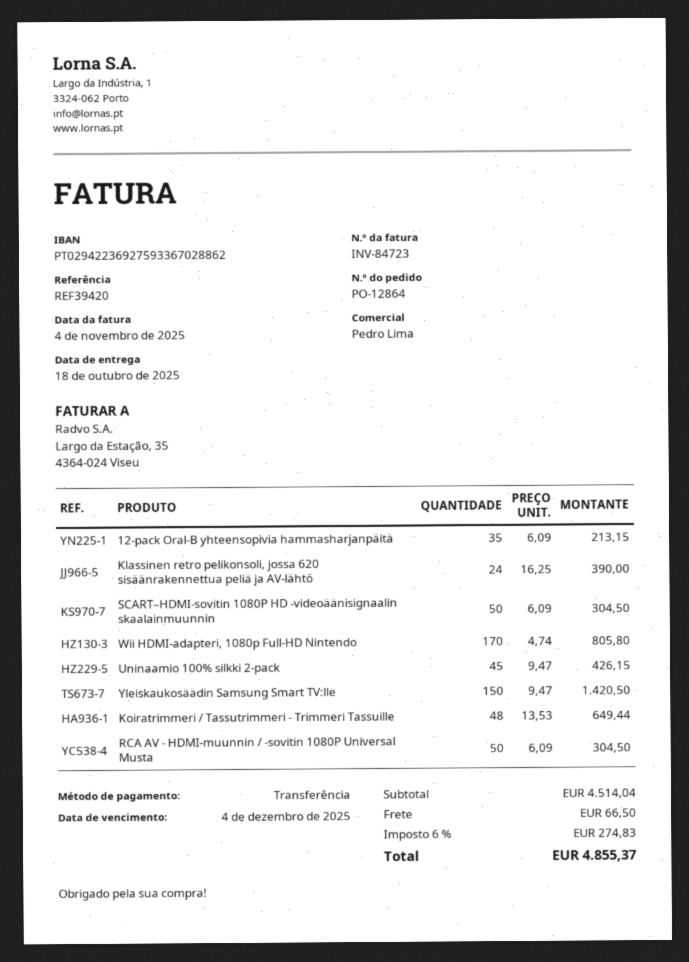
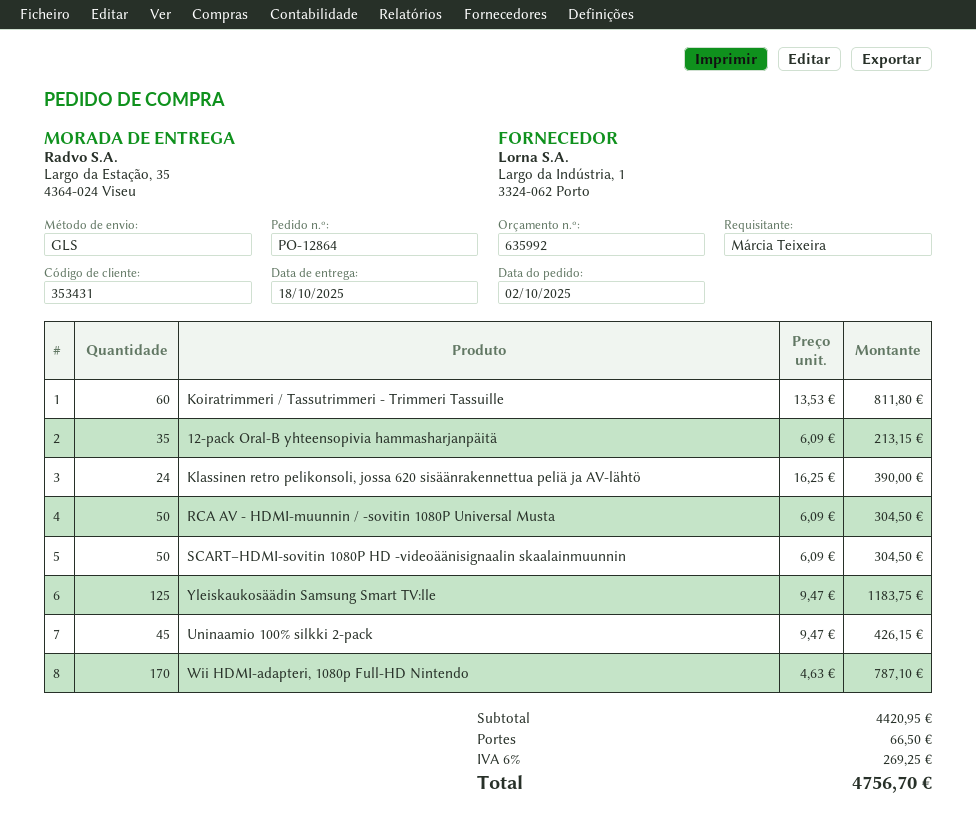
Wii HDMI-adapteri, 1080p Full-HD Nintendo: 170 x 4.74 = 805.80 -> 170 x 4.63 = 787.10
Yleiskaukosäädin Samsung Smart TV:lle: 150 x 9.47 = 1420.50 -> 125 x 9.47 = 1183.75
Koiratrimmeri / Tassutrimmeri - Trimmeri Tassuille: 48 x 13.53 = 649.44 -> 60 x 13.53 = 811.80
subtotal: 4514.04 -> 4420.95
tax: 6% = 274.83 -> 6% = 269.25
total: 4855.37 -> 4756.70

